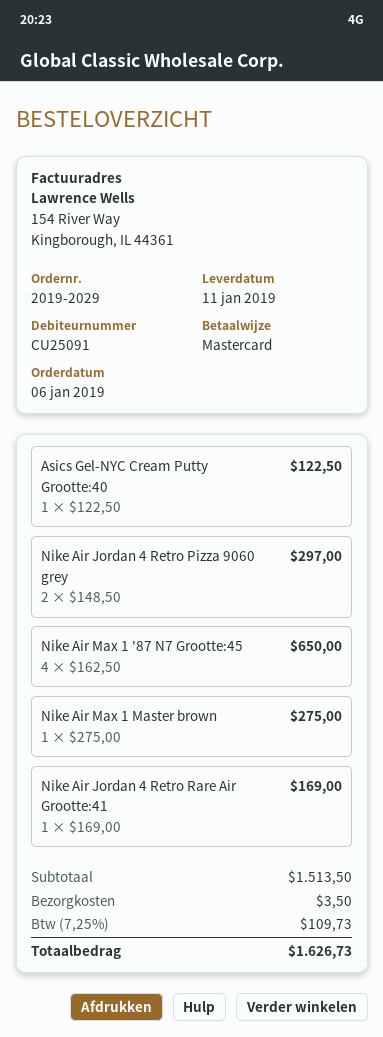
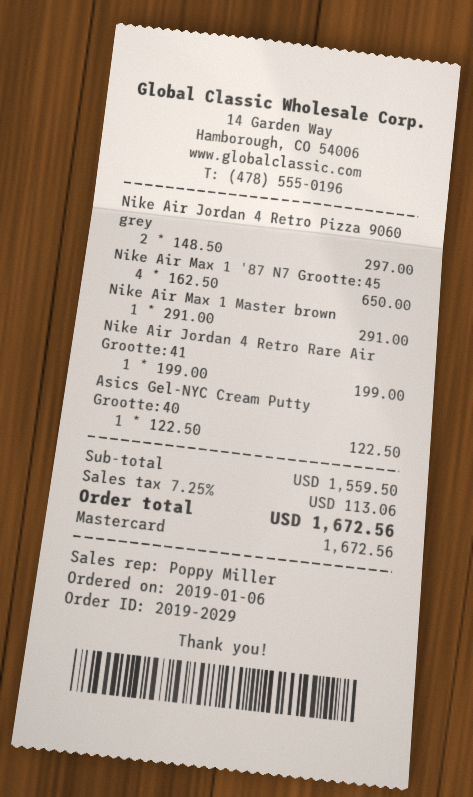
Nike Air Max 1 Master brown: 1 x 275.00 = 275.00 -> 1 x 291.00 = 291.00
Nike Air Jordan 4 Retro Rare Air Grootte:41: 1 x 169.00 = 169.00 -> 1 x 199.00 = 199.00
subtotal: 1513.50 -> 1559.50
shipping: 3.50 -> none
tax: 7.25% = 109.73 -> 7.25% = 113.06
total: 1626.73 -> 1672.56

